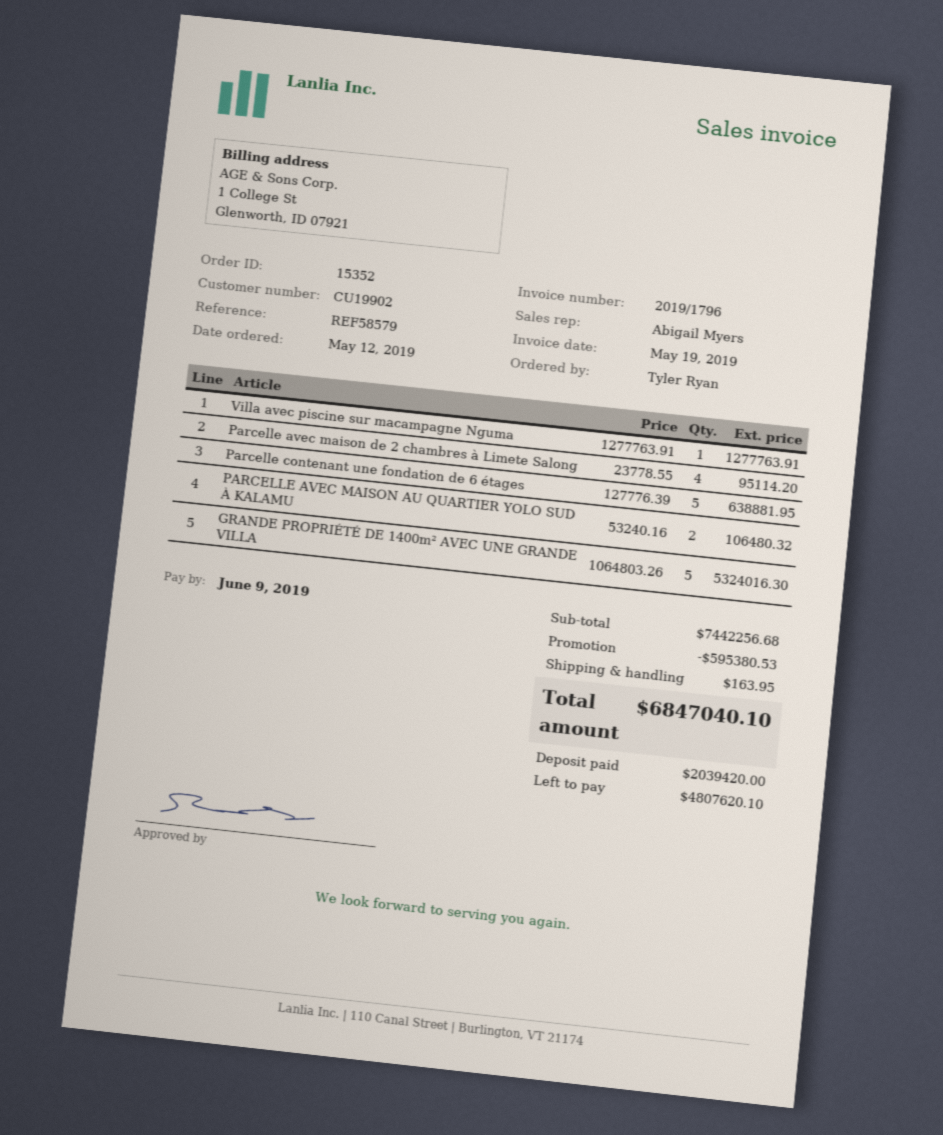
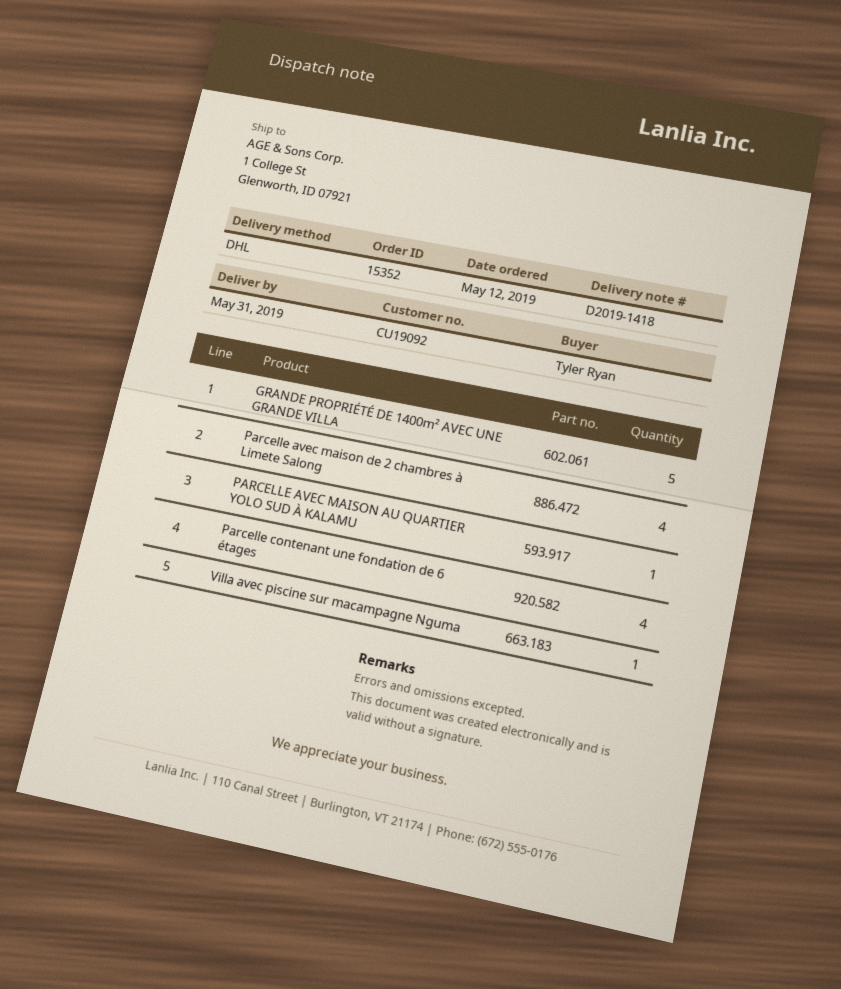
customer number: CU19902 -> CU19092
Parcelle contenant une fondation de 6 étages: 5 -> 4
PARCELLE AVEC MAISON AU QUARTIER YOLO SUD À KALAMU: 2 -> 1

